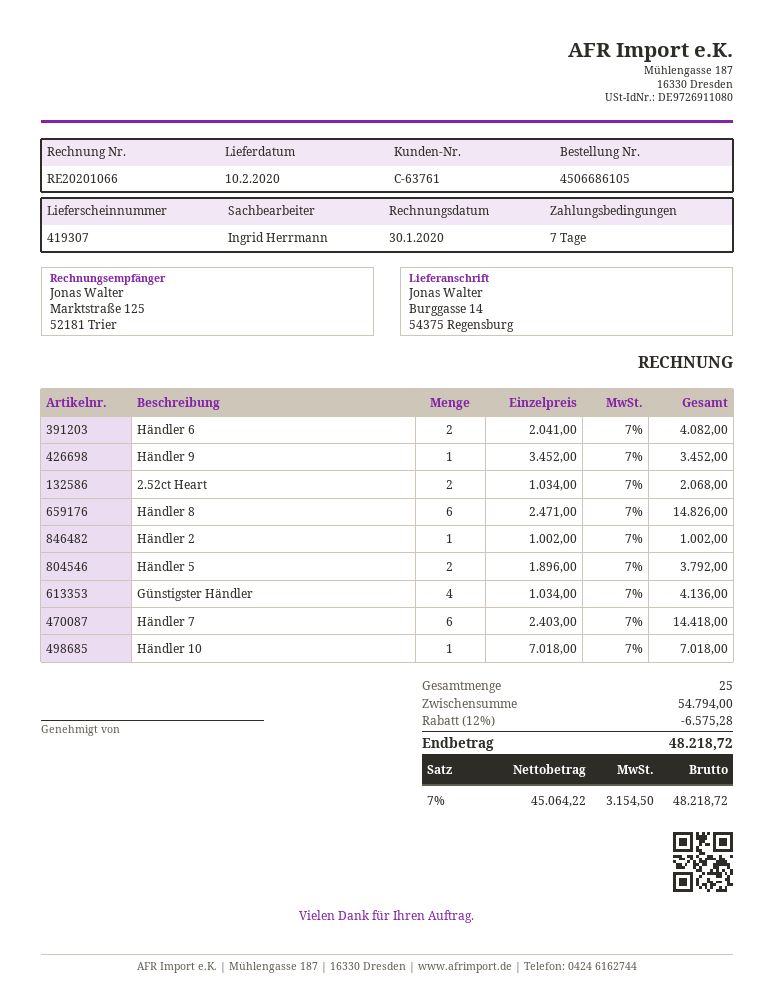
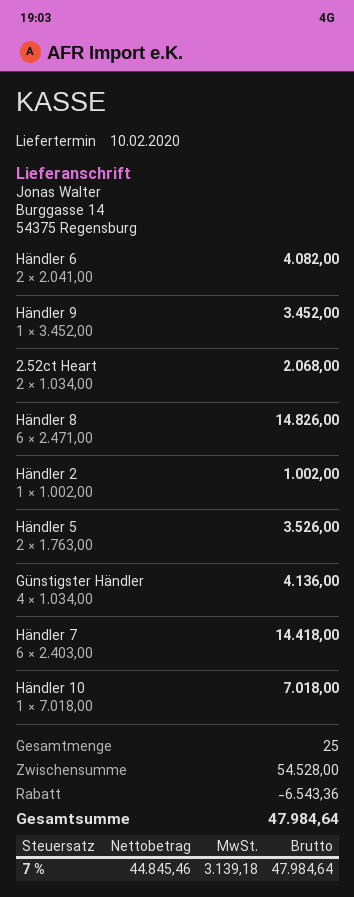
Händler 5: 2 x 1896.00 = 3792.00 -> 2 x 1763.00 = 3526.00
subtotal: 54794.00 -> 54528.00
discount: 6575.28 -> 6543.36
net: 45064.22 -> 44845.46
tax: 7% = 3154.50 -> 7% = 3139.18
total: 48218.72 -> 47984.64

